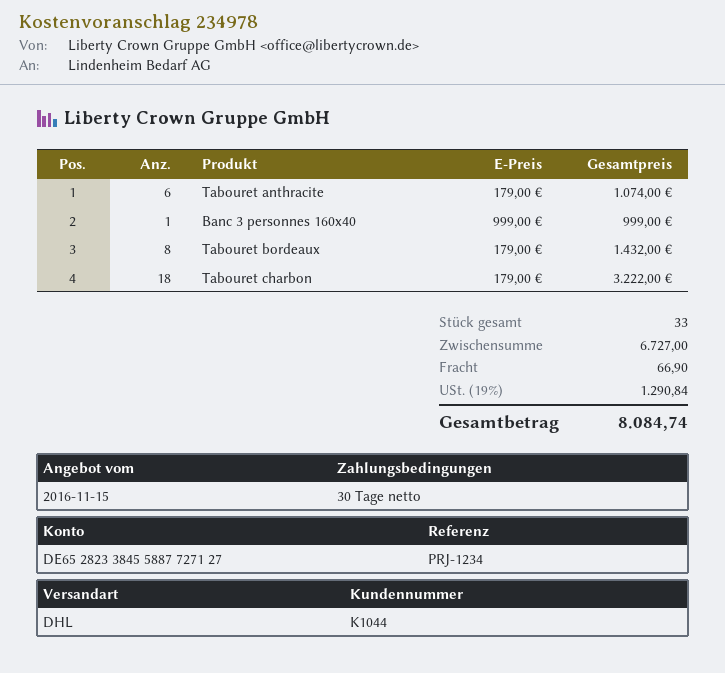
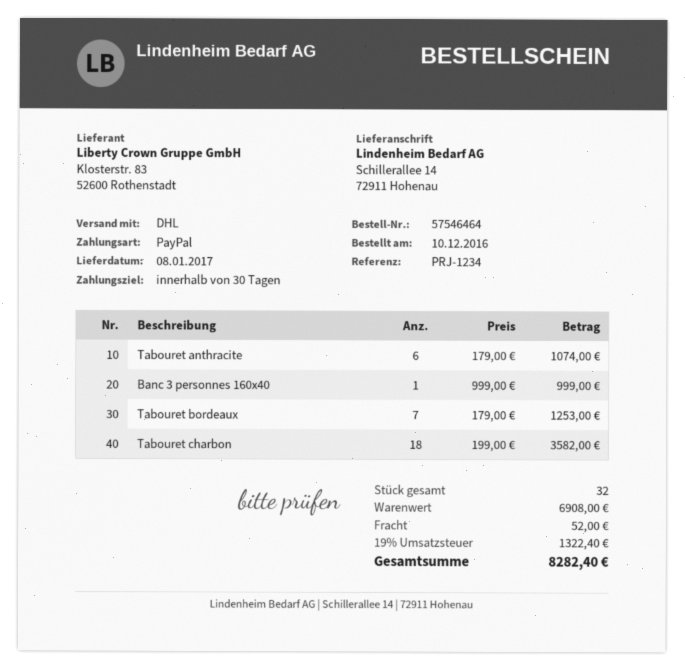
Tabouret bordeaux: 8 x 179.00 = 1432.00 -> 7 x 179.00 = 1253.00
Tabouret charbon: 18 x 179.00 = 3222.00 -> 18 x 199.00 = 3582.00
total quantity: 33 -> 32
subtotal: 6727.00 -> 6908.00
shipping: 66.90 -> 52.00
tax: 19% = 1290.84 -> 19% = 1322.40
total: 8084.74 -> 8282.40

